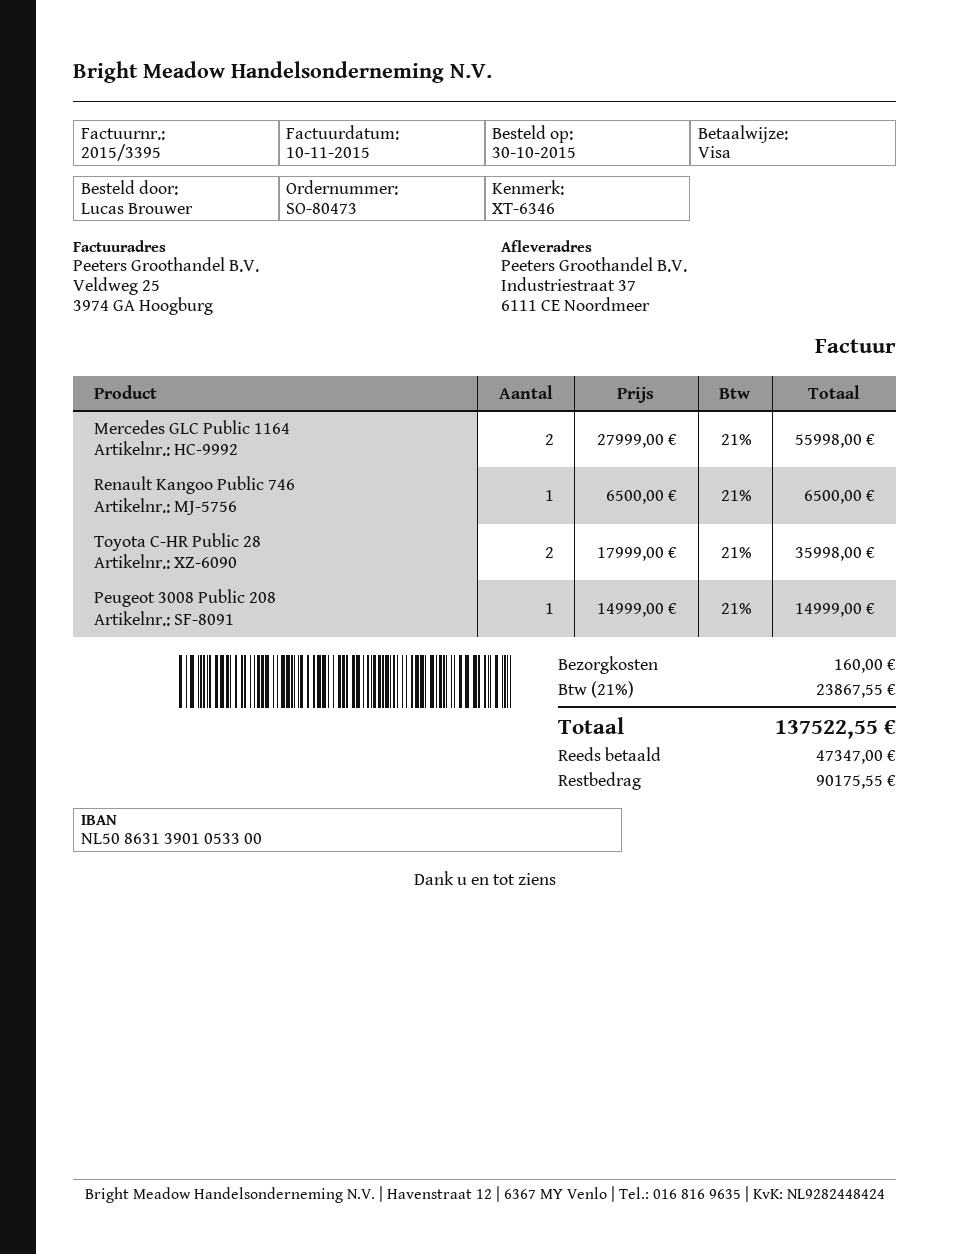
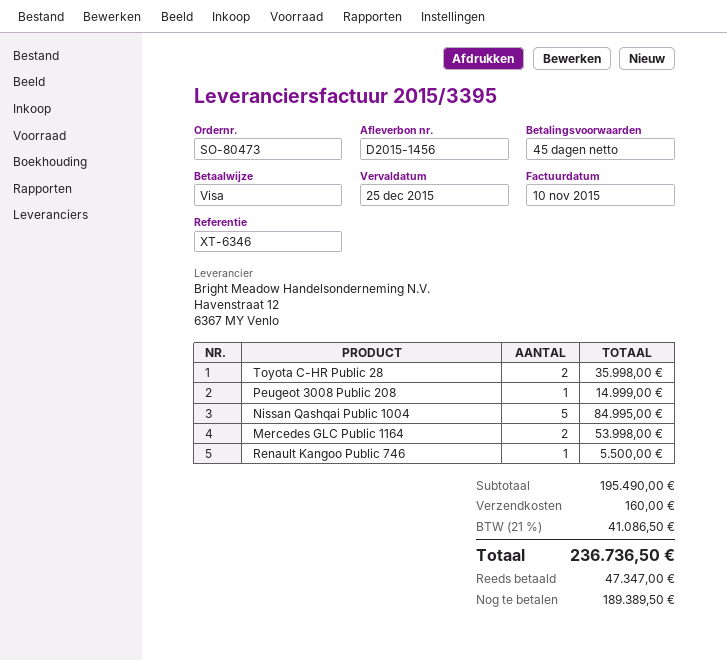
Mercedes GLC Public 1164: 2 for 55998.00 -> 2 for 53998.00
Renault Kangoo Public 746: 1 for 6500.00 -> 1 for 5500.00
Nissan Qashqai Public 1004: none -> 5 for 84995.00
tax: 21% = 23867.55 -> 21% = 41086.50
total: 137522.55 -> 236736.50
balance: 90175.55 -> 189389.50

